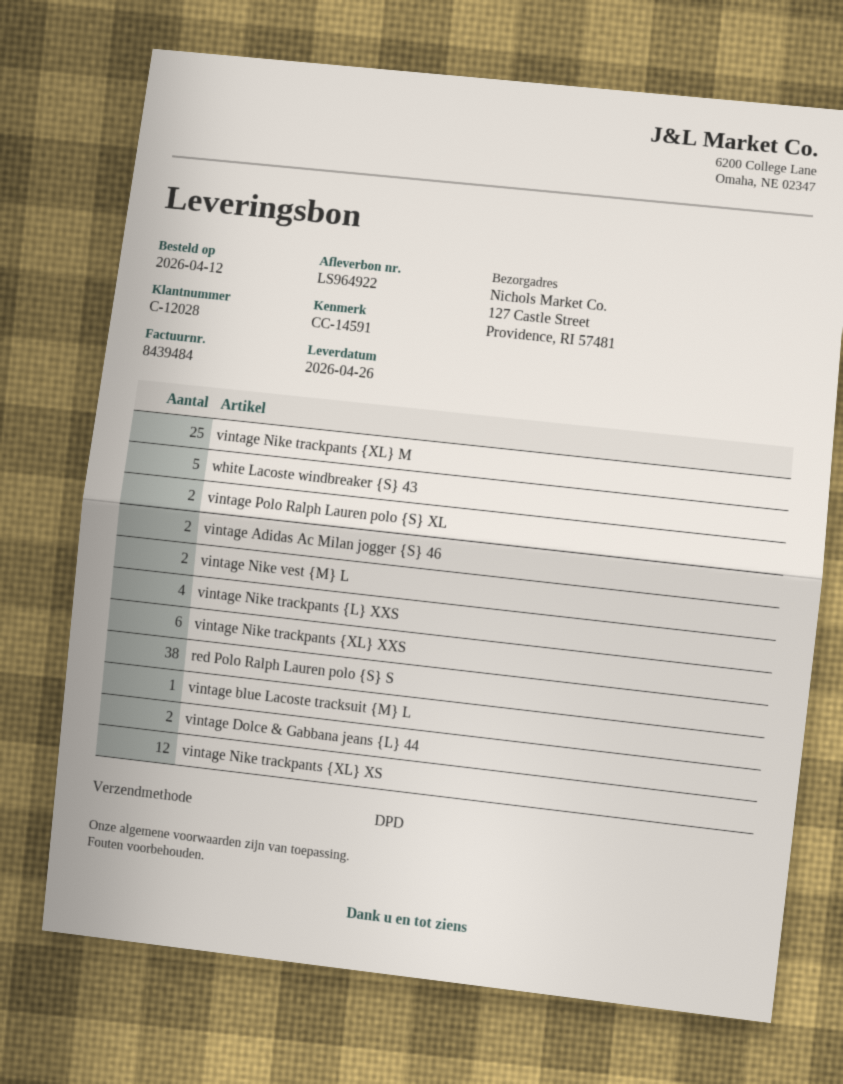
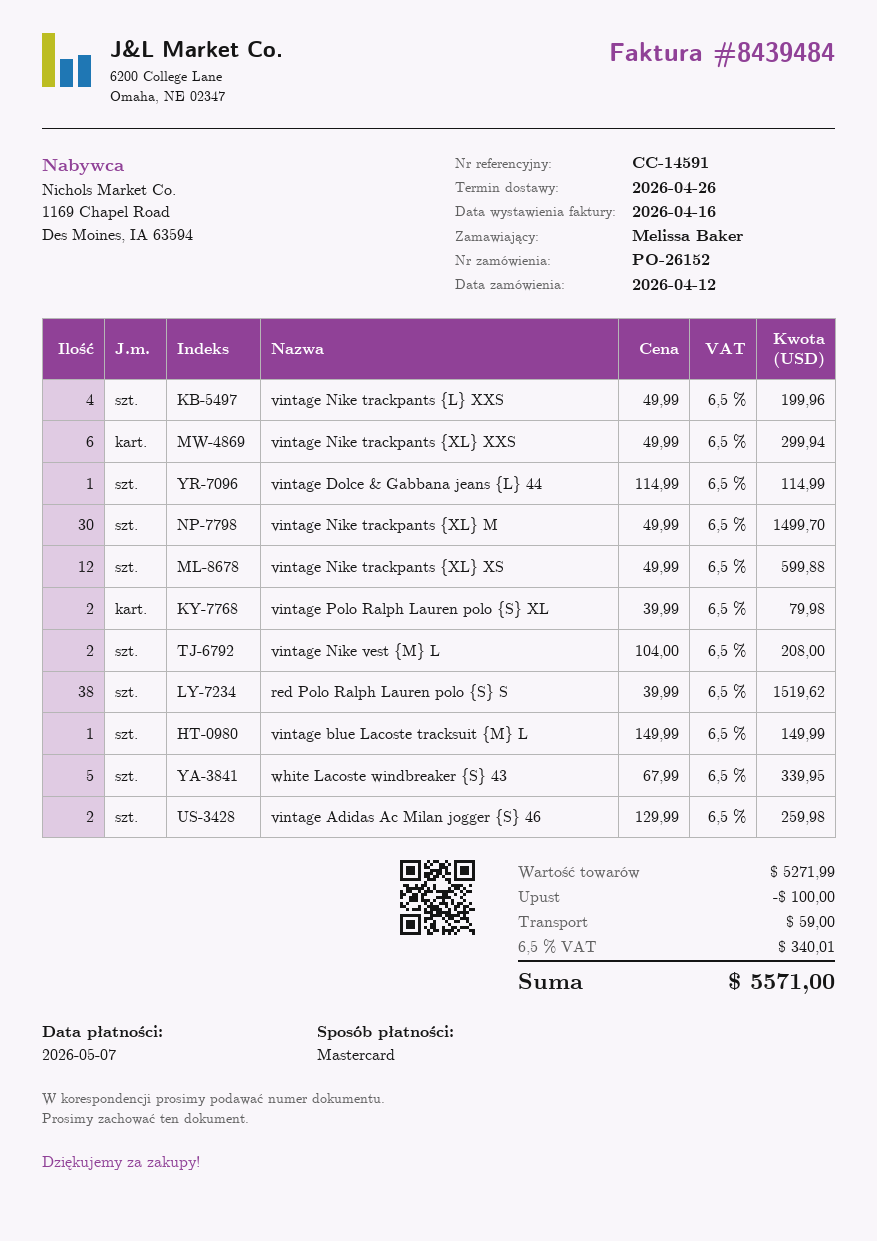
vintage Nike trackpants {XL} M: 25 -> 30
vintage Dolce & Gabbana jeans {L} 44: 2 -> 1

